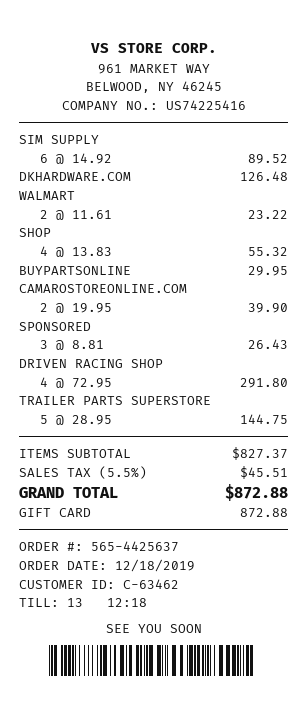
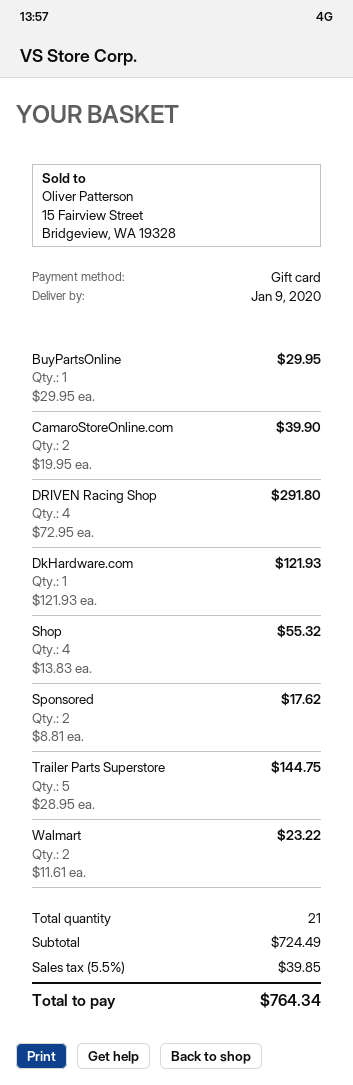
SIM SUPPLY: 6 x 14.92 = 89.52 -> none
DKHARDWARE.COM: 1 x 126.48 = 126.48 -> 1 x 121.93 = 121.93
SPONSORED: 3 x 8.81 = 26.43 -> 2 x 8.81 = 17.62
subtotal: 827.37 -> 724.49
tax: 5.5% = 45.51 -> 5.5% = 39.85
total: 872.88 -> 764.34

